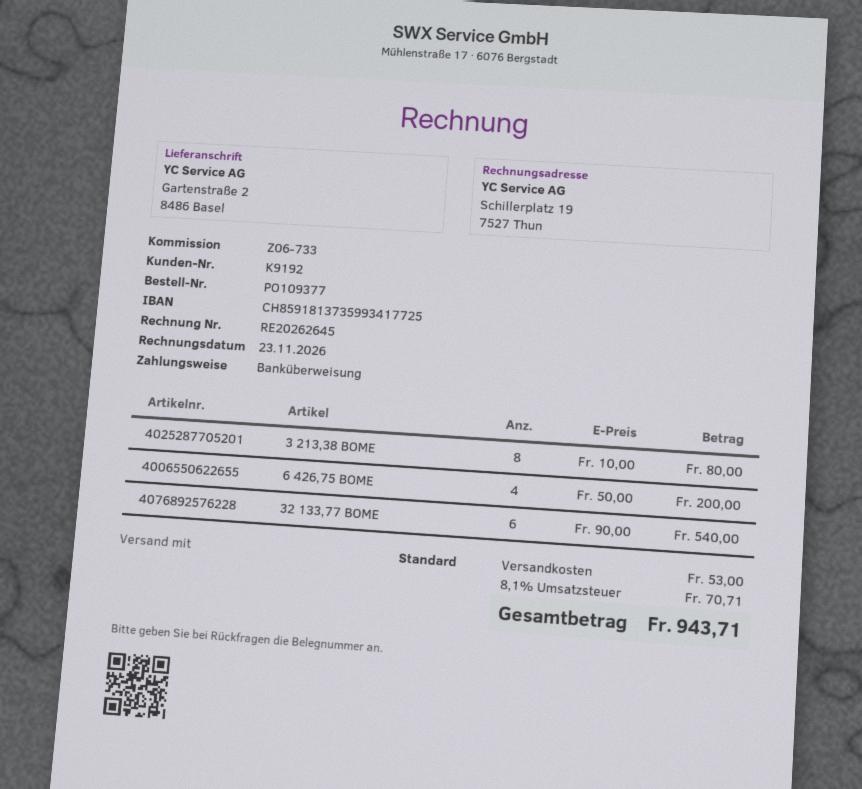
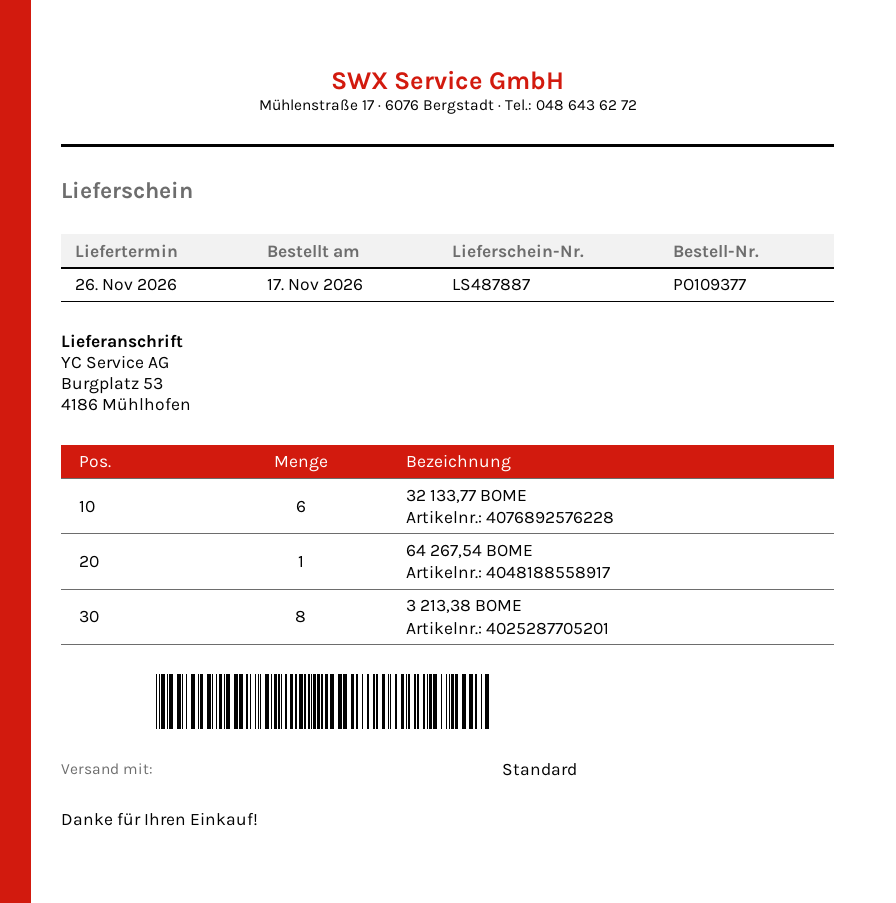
ship to: Gartenstraße 2, 8486 Basel -> Burgplatz 53, 4186 Mühlhofen
6 426,75 BOME: 4 -> none
64 267,54 BOME: none -> 1

